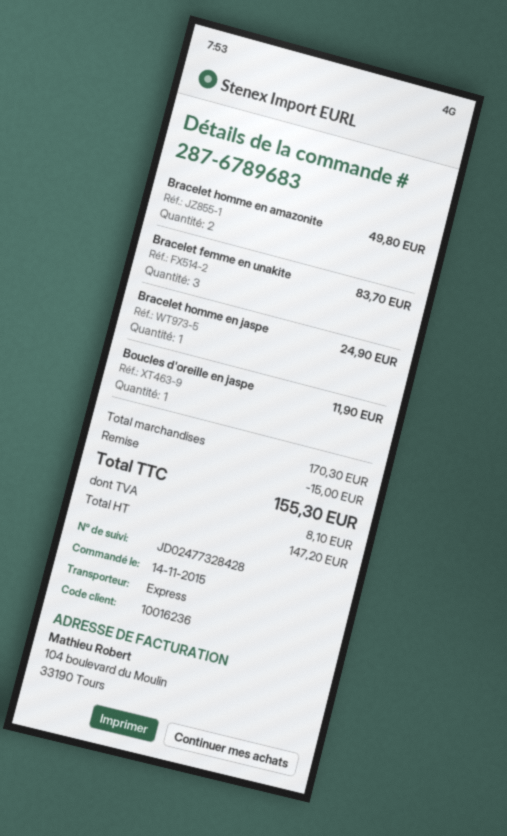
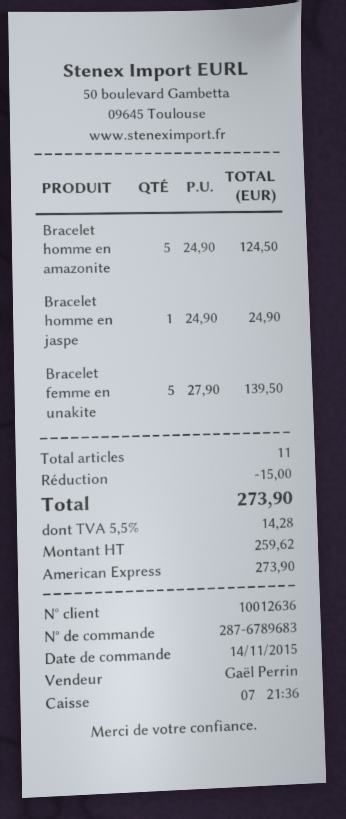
customer number: 10016236 -> 10012636
Bracelet homme en amazonite: 2 for 49.80 -> 5 for 124.50
Bracelet femme en unakite: 3 for 83.70 -> 5 for 139.50
Boucles d'oreille en jaspe: 1 for 11.90 -> none
net: 147.20 -> 259.62
tax: 8.10 -> 14.28
total: 155.30 -> 273.90

